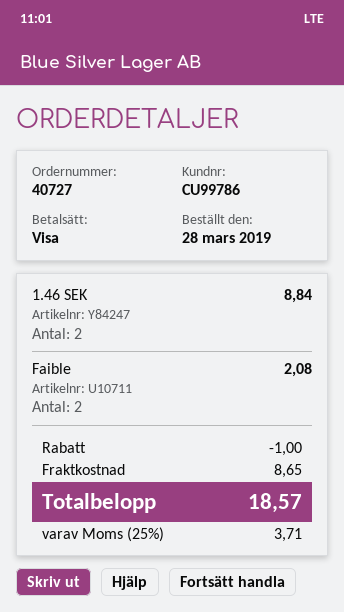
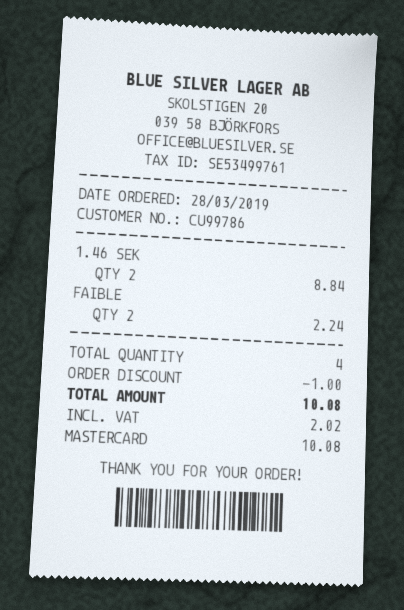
payment method: Visa -> Mastercard
Faible: 2 for 2.08 -> 2 for 2.24
shipping: 8.65 -> none
tax: 3.71 -> 2.02
total: 18.57 -> 10.08

